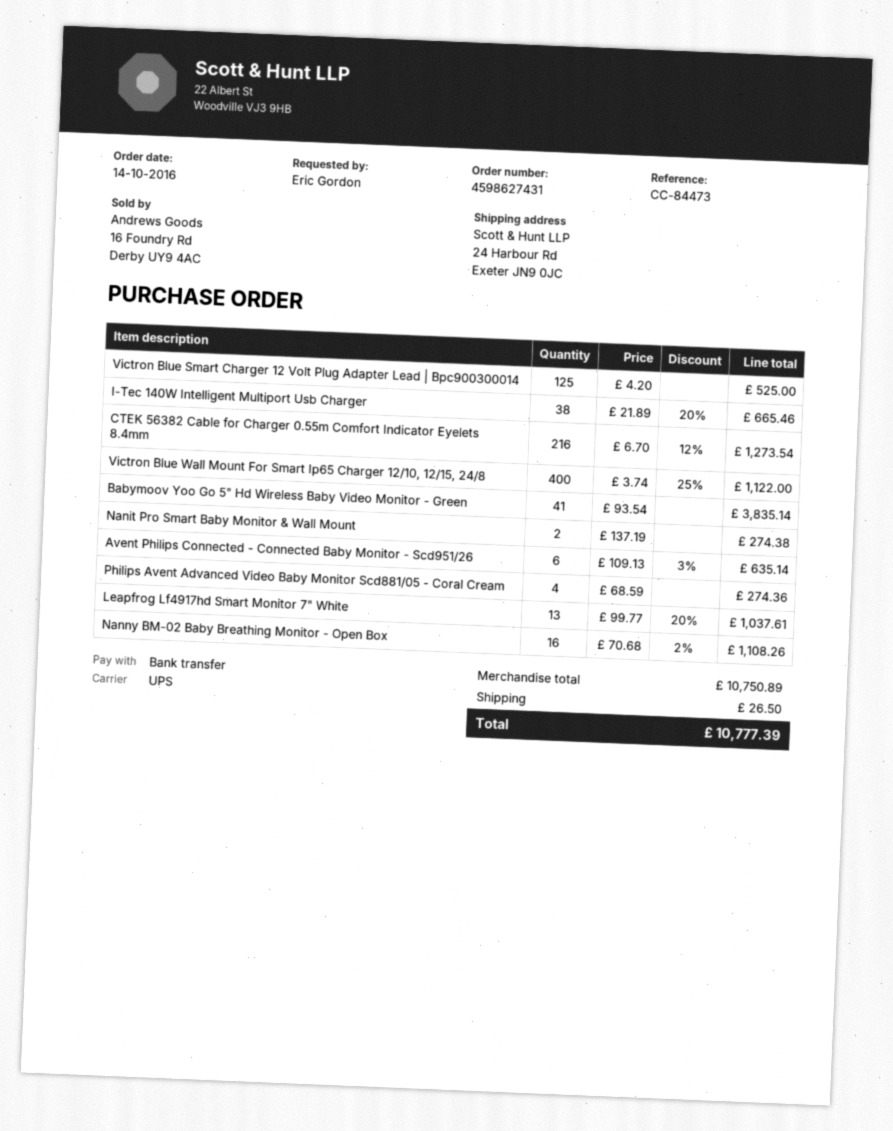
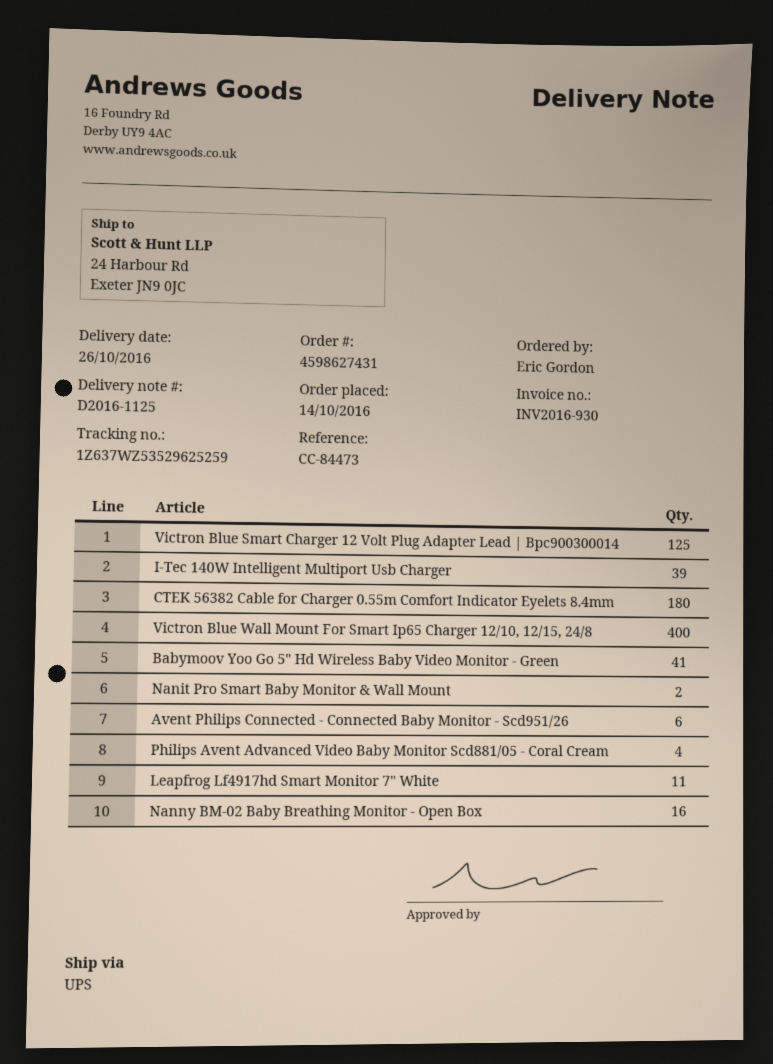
I-Tec 140W Intelligent Multiport Usb Charger: 38 -> 39
CTEK 56382 Cable for Charger 0.55m Comfort Indicator Eyelets 8.4mm: 216 -> 180
Leapfrog Lf4917hd Smart Monitor 7" White: 13 -> 11

